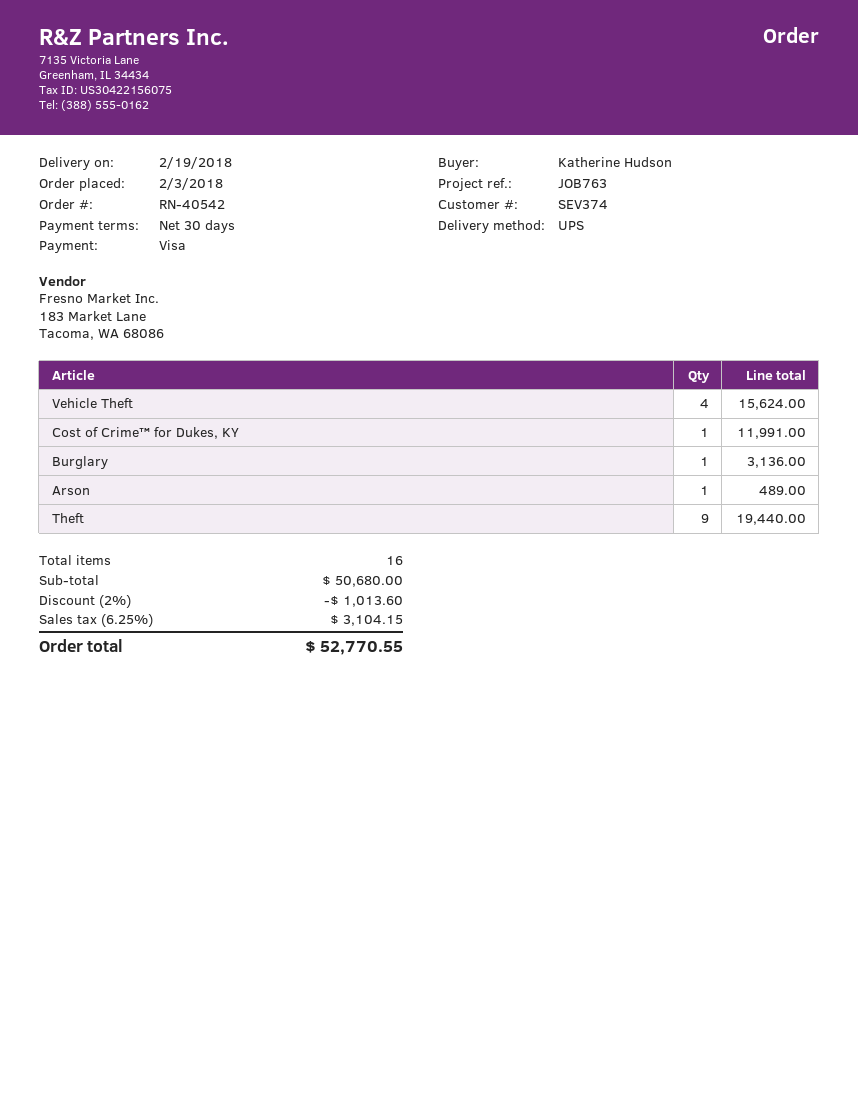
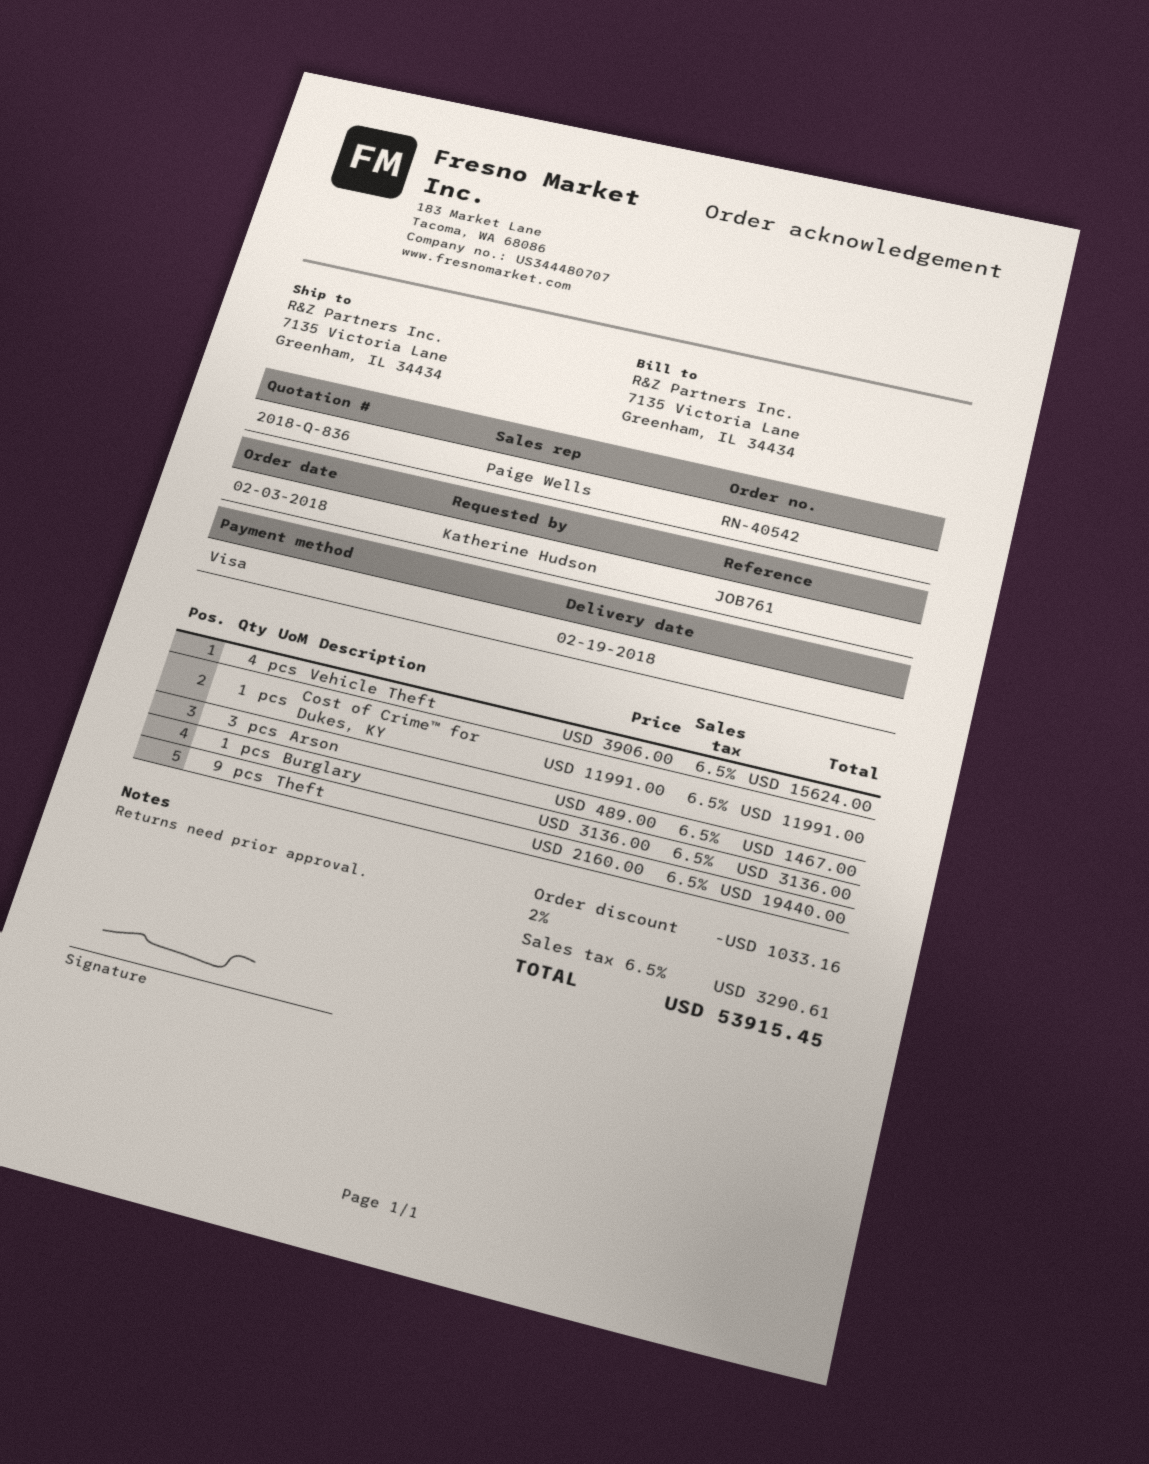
reference: JOB763 -> JOB761
Arson: 1 for 489.00 -> 3 for 1467.00
discount: 2% = 1013.60 -> 2% = 1033.16
tax: 6.25% = 3104.15 -> 6.5% = 3290.61
total: 52770.55 -> 53915.45

